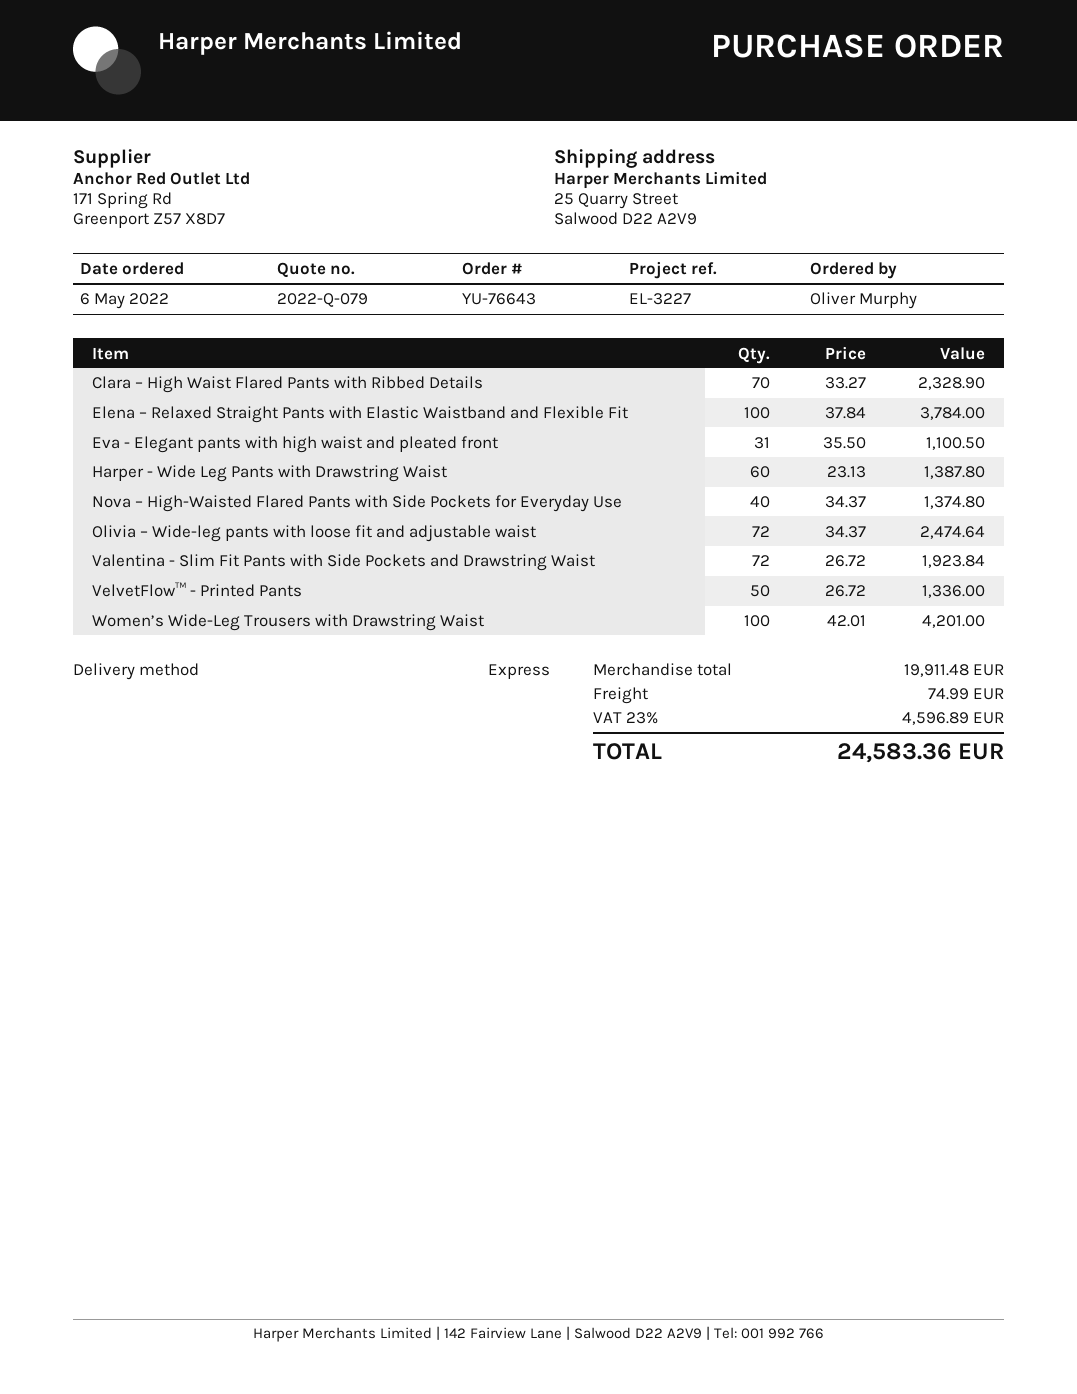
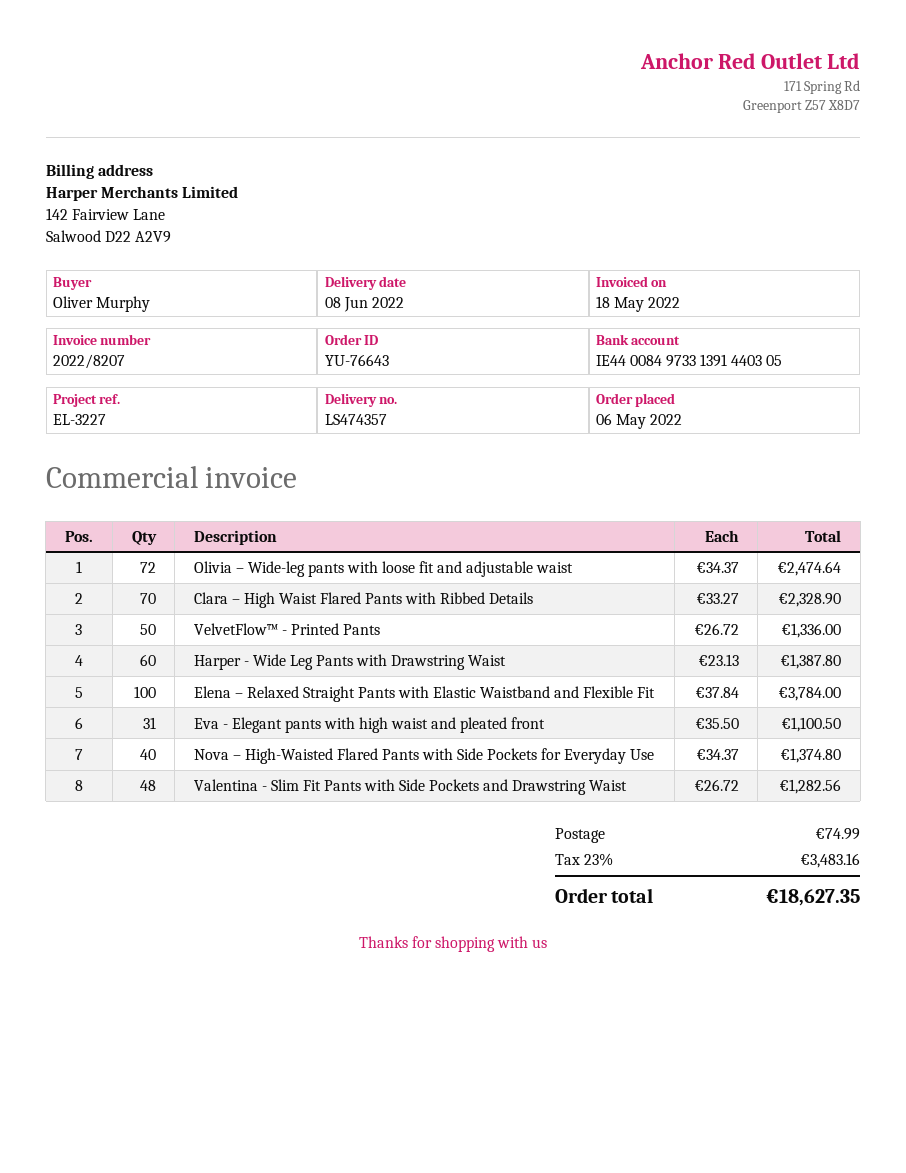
Valentina - Slim Fit Pants with Side Pockets and Drawstring Waist: 72 x 26.72 = 1923.84 -> 48 x 26.72 = 1282.56
Women’s Wide-Leg Trousers with Drawstring Waist: 100 x 42.01 = 4201.00 -> none
tax: 23% = 4596.89 -> 23% = 3483.16
total: 24583.36 -> 18627.35

